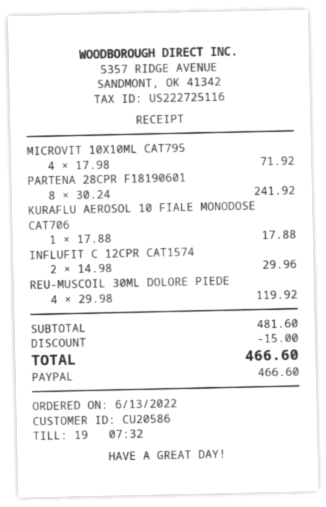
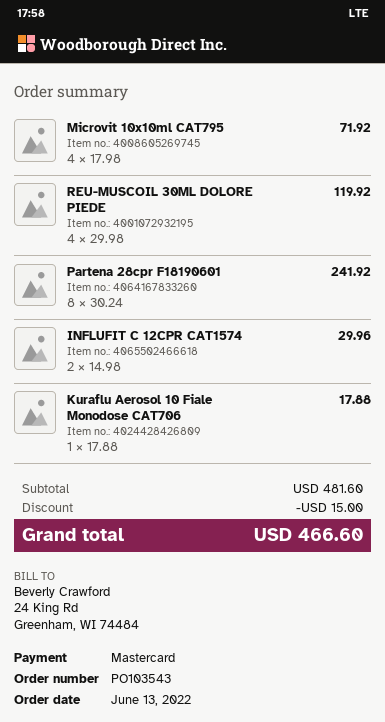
payment method: PayPal -> Mastercard

